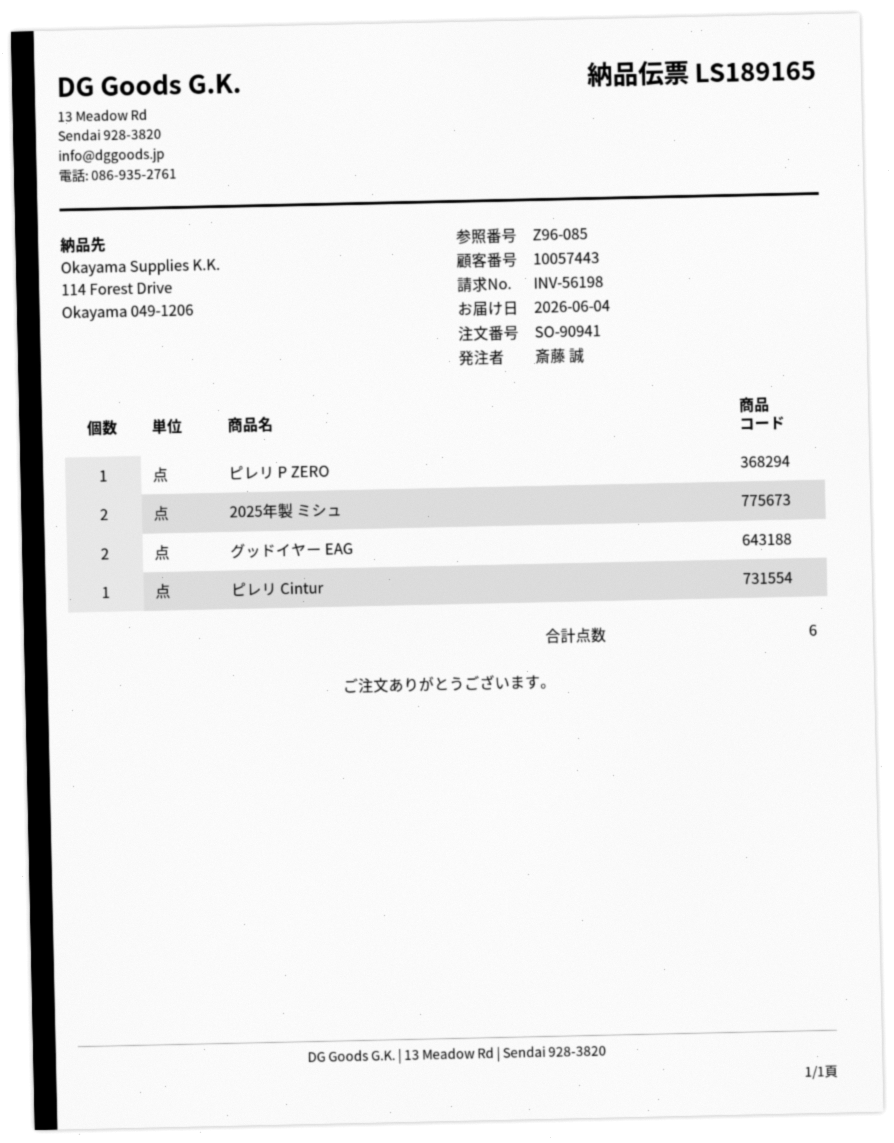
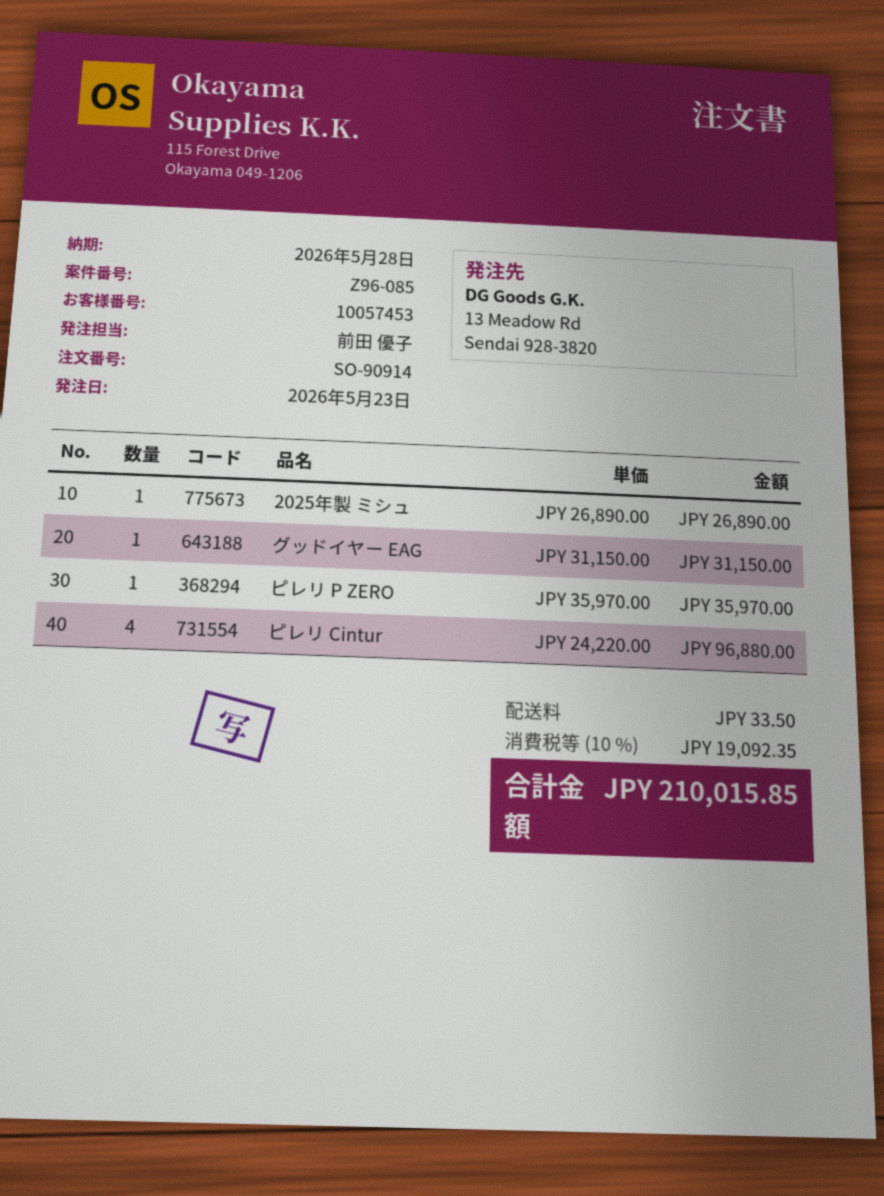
order number: SO-90941 -> SO-90914
delivery date: 2026-06-04 -> 2026-05-28
customer number: 10057443 -> 10057453
ordered by: 斎藤 誠 -> 前田 優子
2025年製 ミシュ: 2 -> 1
グッドイヤー EAG: 2 -> 1
ピレリ Cintur: 1 -> 4

